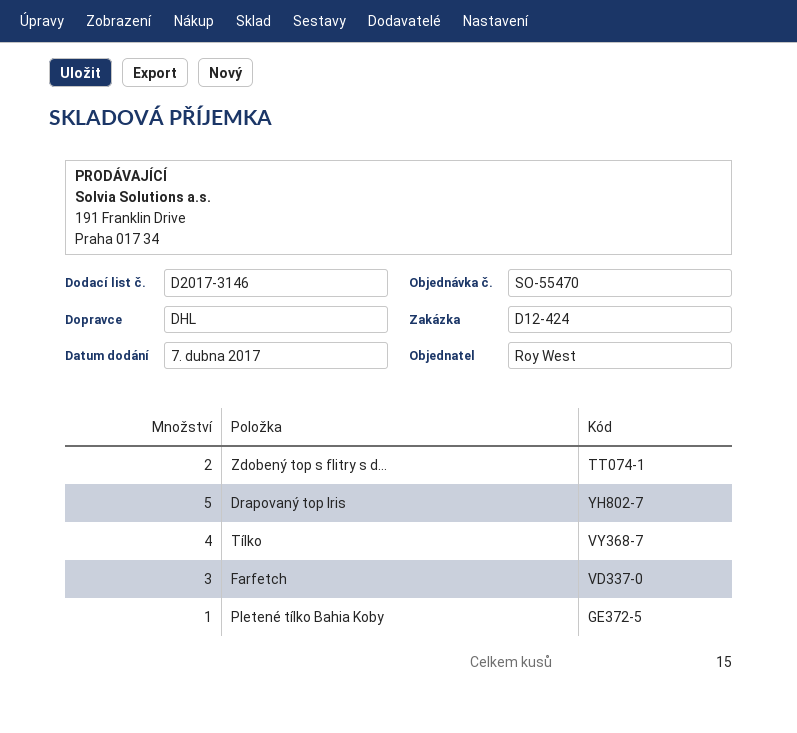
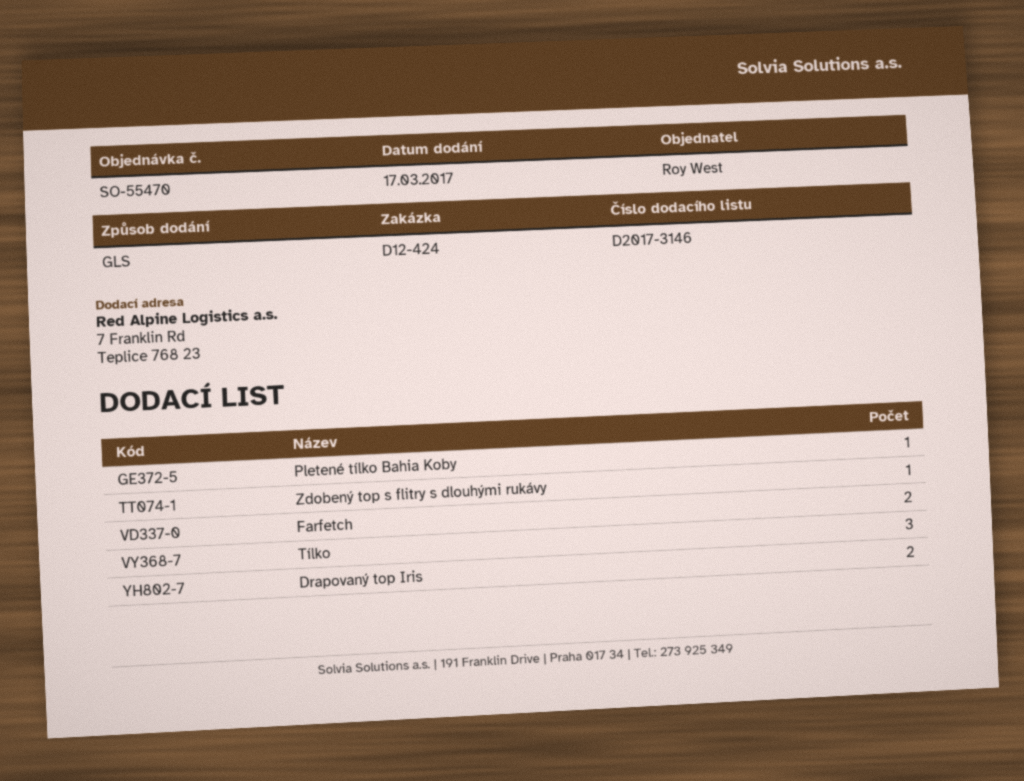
delivery date: 2017-04-07 -> 2017-03-17
shipping method: DHL -> GLS
Zdobený top s flitry s d...: 2 -> 1
Drapovaný top Iris: 5 -> 2
Tílko: 4 -> 3
Farfetch: 3 -> 2

